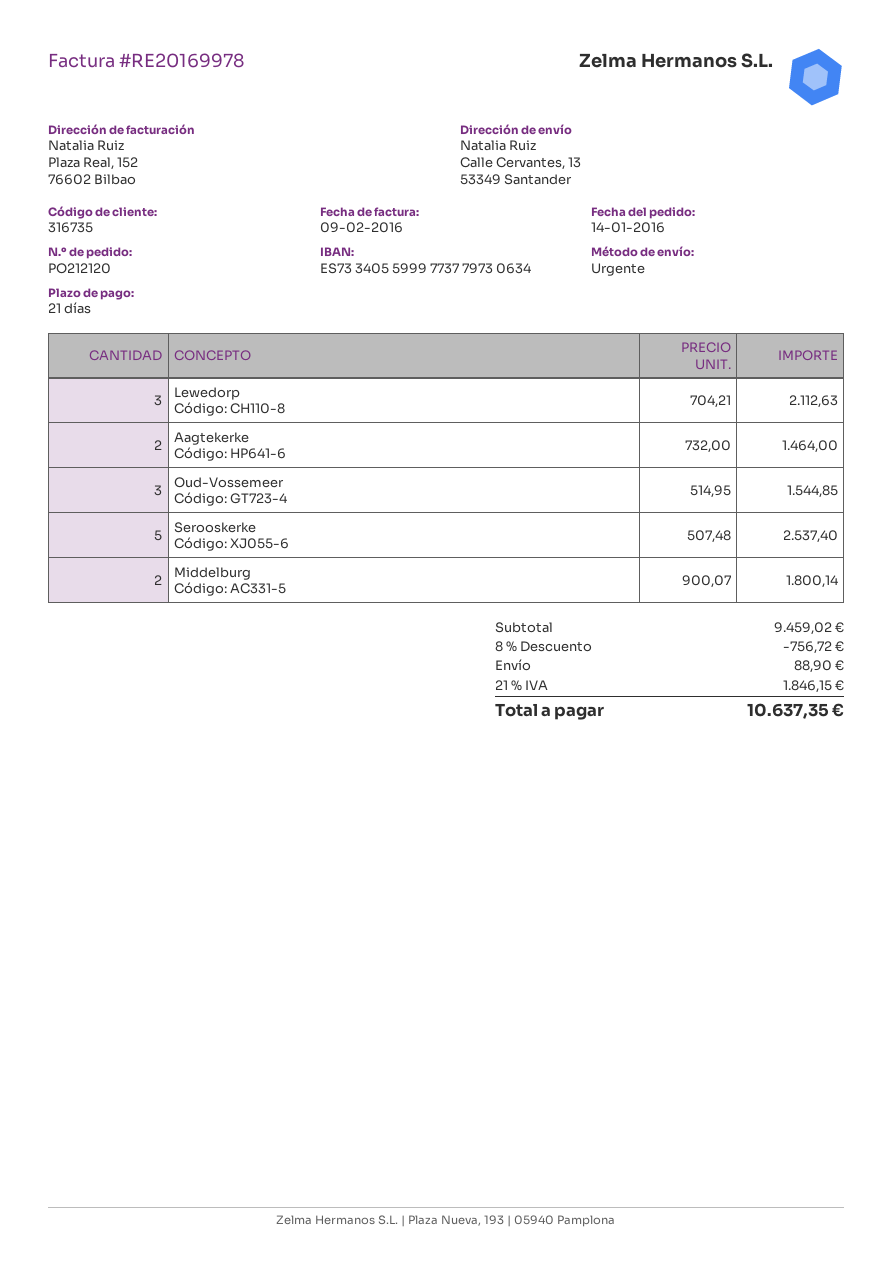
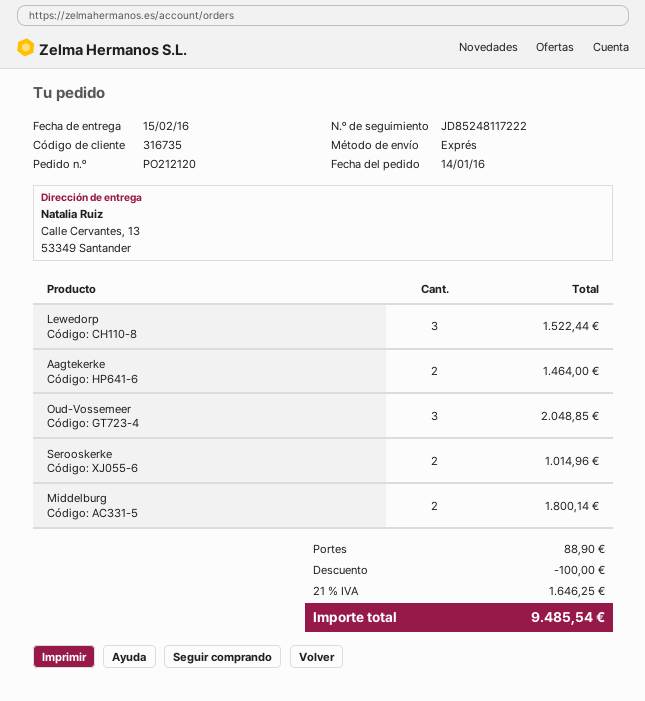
Lewedorp: 3 for 2112.63 -> 3 for 1522.44
Oud-Vossemeer: 3 for 1544.85 -> 3 for 2048.85
Serooskerke: 5 for 2537.40 -> 2 for 1014.96
discount: 756.72 -> 100.00
tax: 21% = 1846.15 -> 21% = 1646.25
total: 10637.35 -> 9485.54

